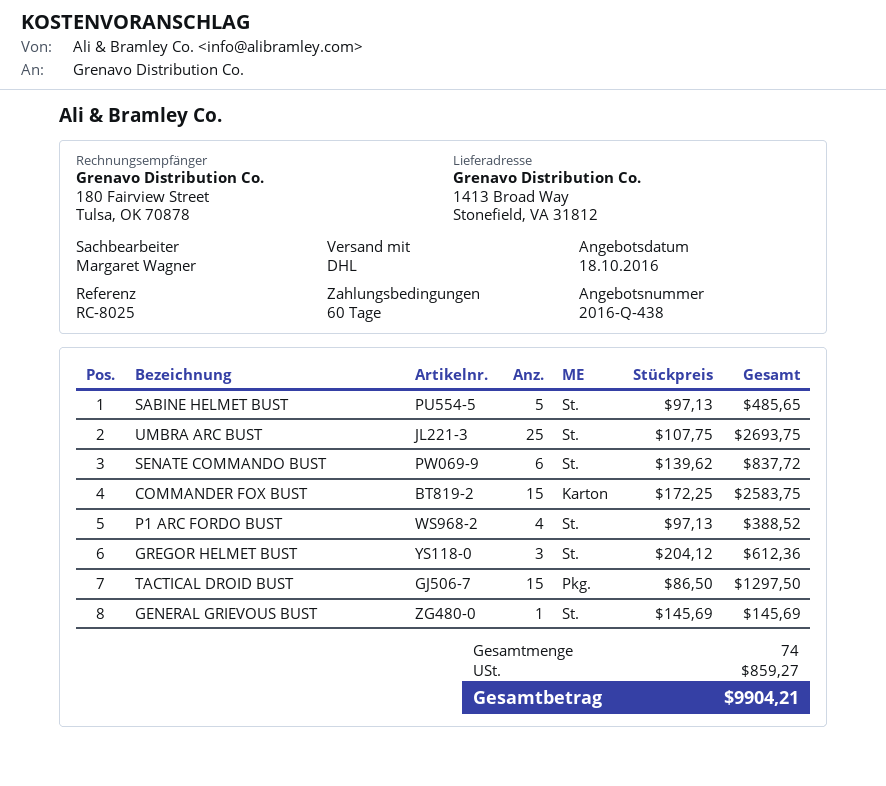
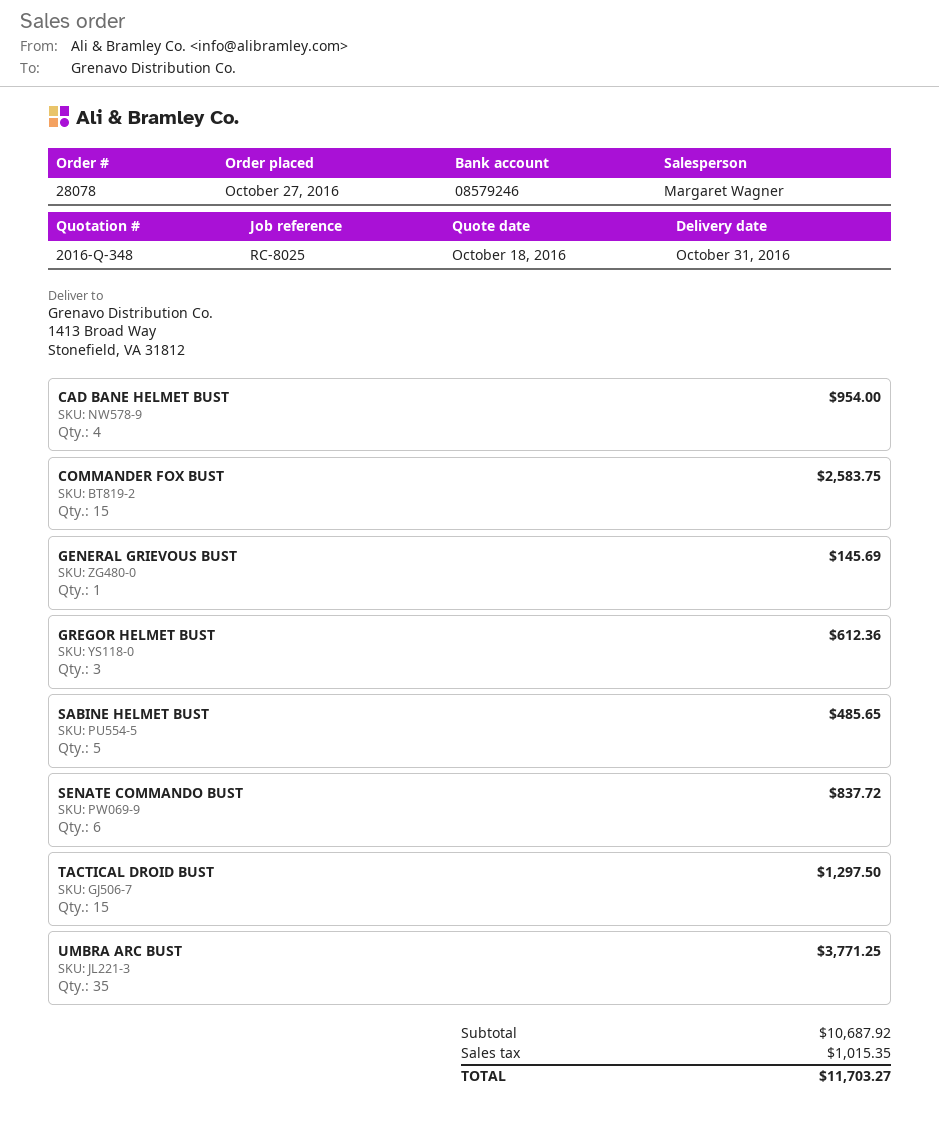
quote number: 2016-Q-438 -> 2016-Q-348
UMBRA ARC BUST: 25 for 2693.75 -> 35 for 3771.25
P1 ARC FORDO BUST: 4 for 388.52 -> none
CAD BANE HELMET BUST: none -> 4 for 954.00
tax: 859.27 -> 1015.35
total: 9904.21 -> 11703.27

